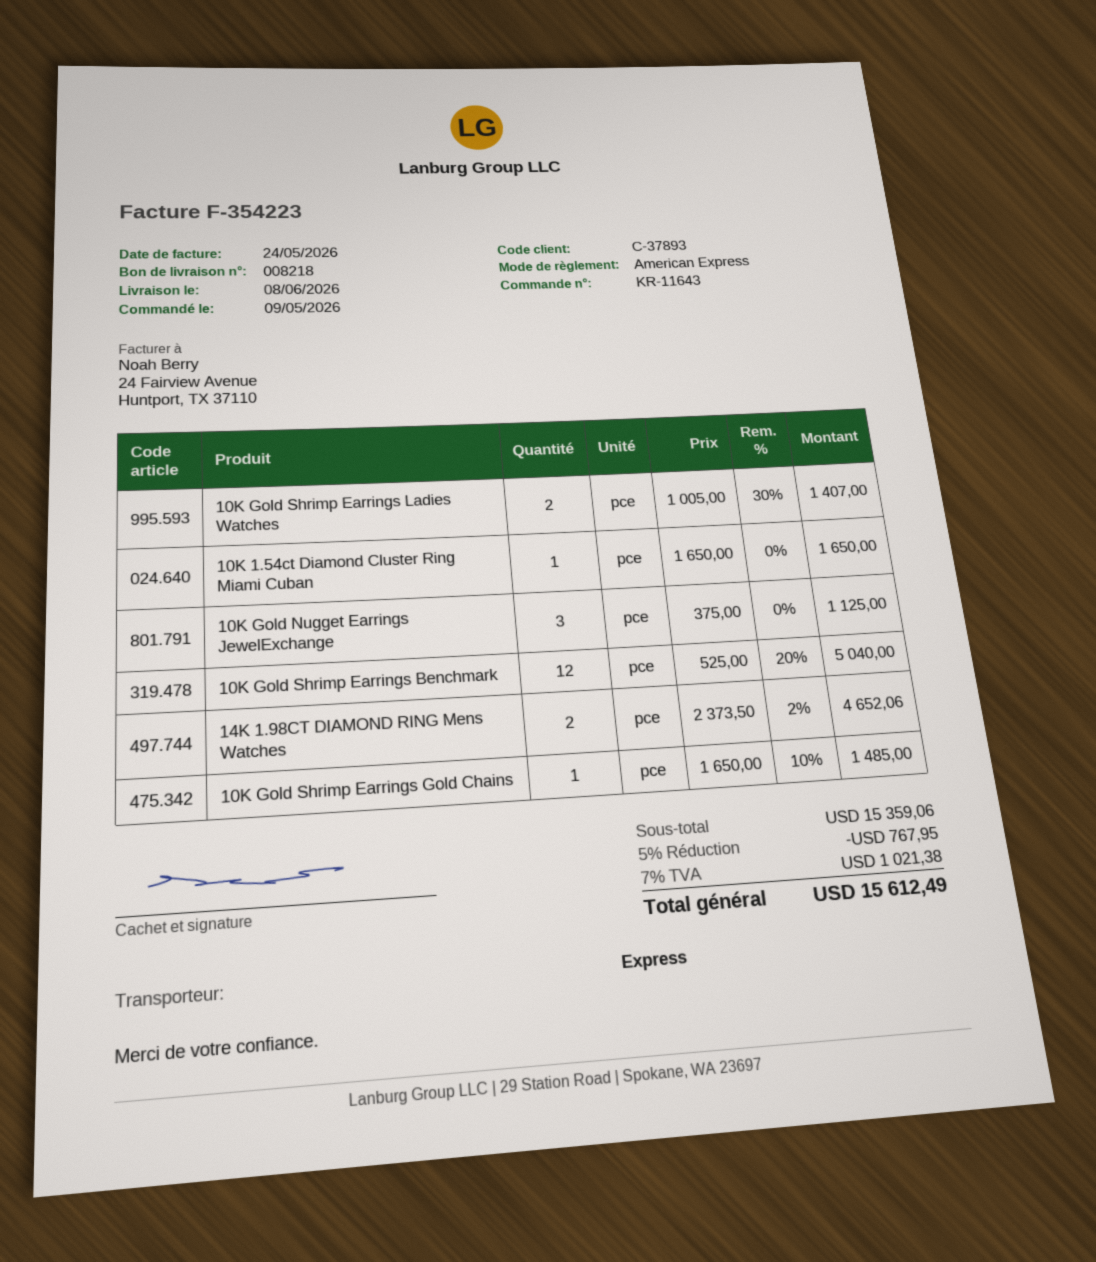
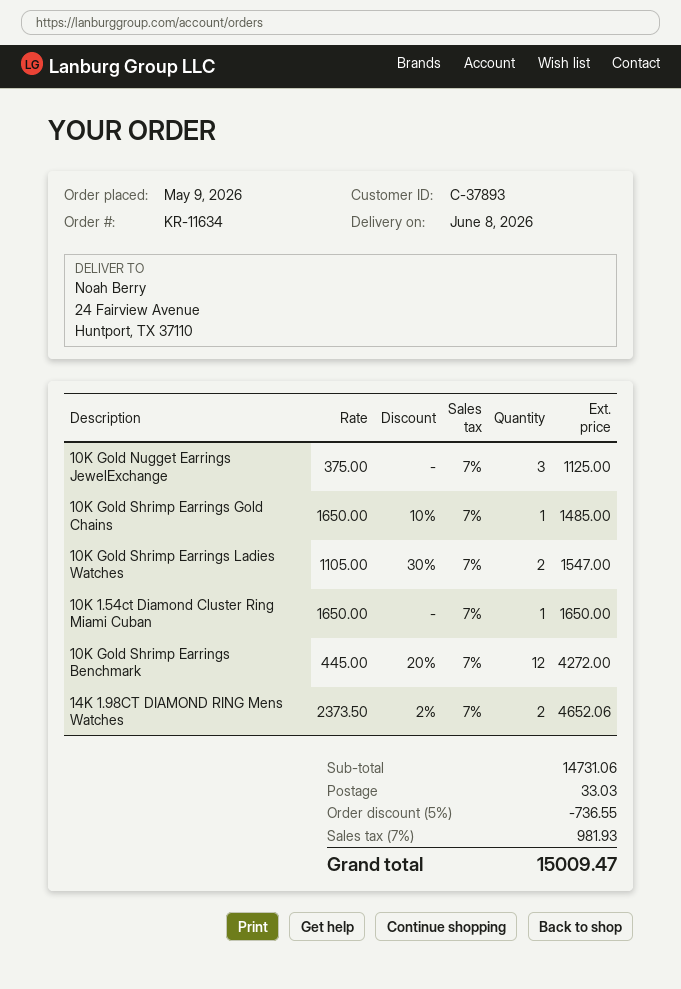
order number: KR-11643 -> KR-11634
10K Gold Shrimp Earrings Ladies Watches: 2 x 1005.00 - 30% = 1407.00 -> 2 x 1105.00 - 30% = 1547.00
10K Gold Shrimp Earrings Benchmark: 12 x 525.00 - 20% = 5040.00 -> 12 x 445.00 - 20% = 4272.00
subtotal: 15359.06 -> 14731.06
discount: 5% = 767.95 -> 5% = 736.55
shipping: none -> 33.03
tax: 7% = 1021.38 -> 7% = 981.93
total: 15612.49 -> 15009.47

